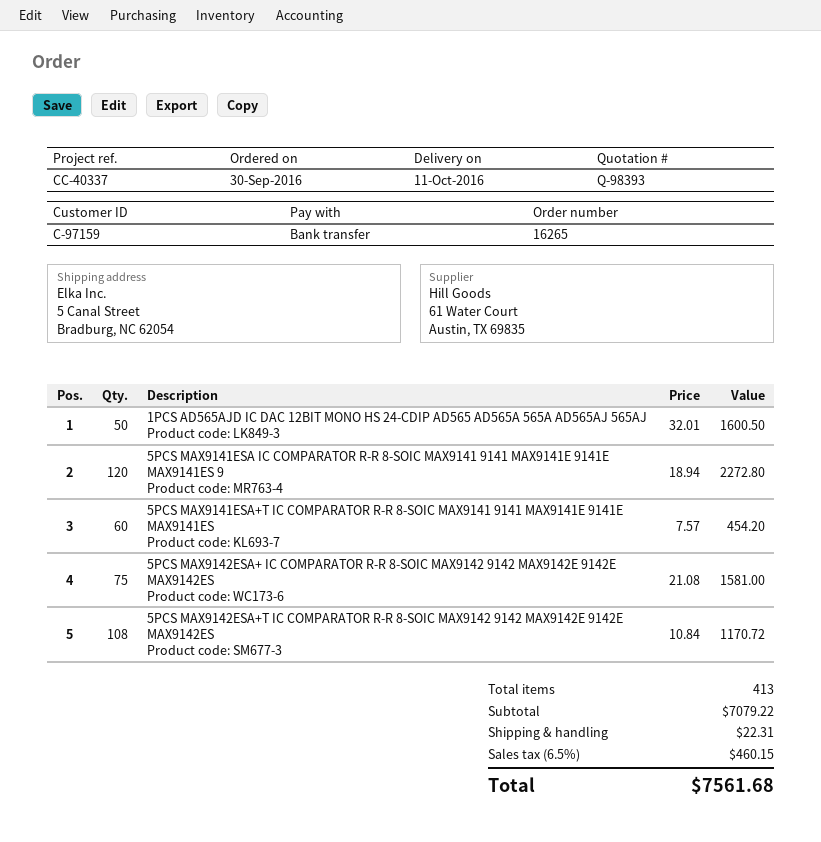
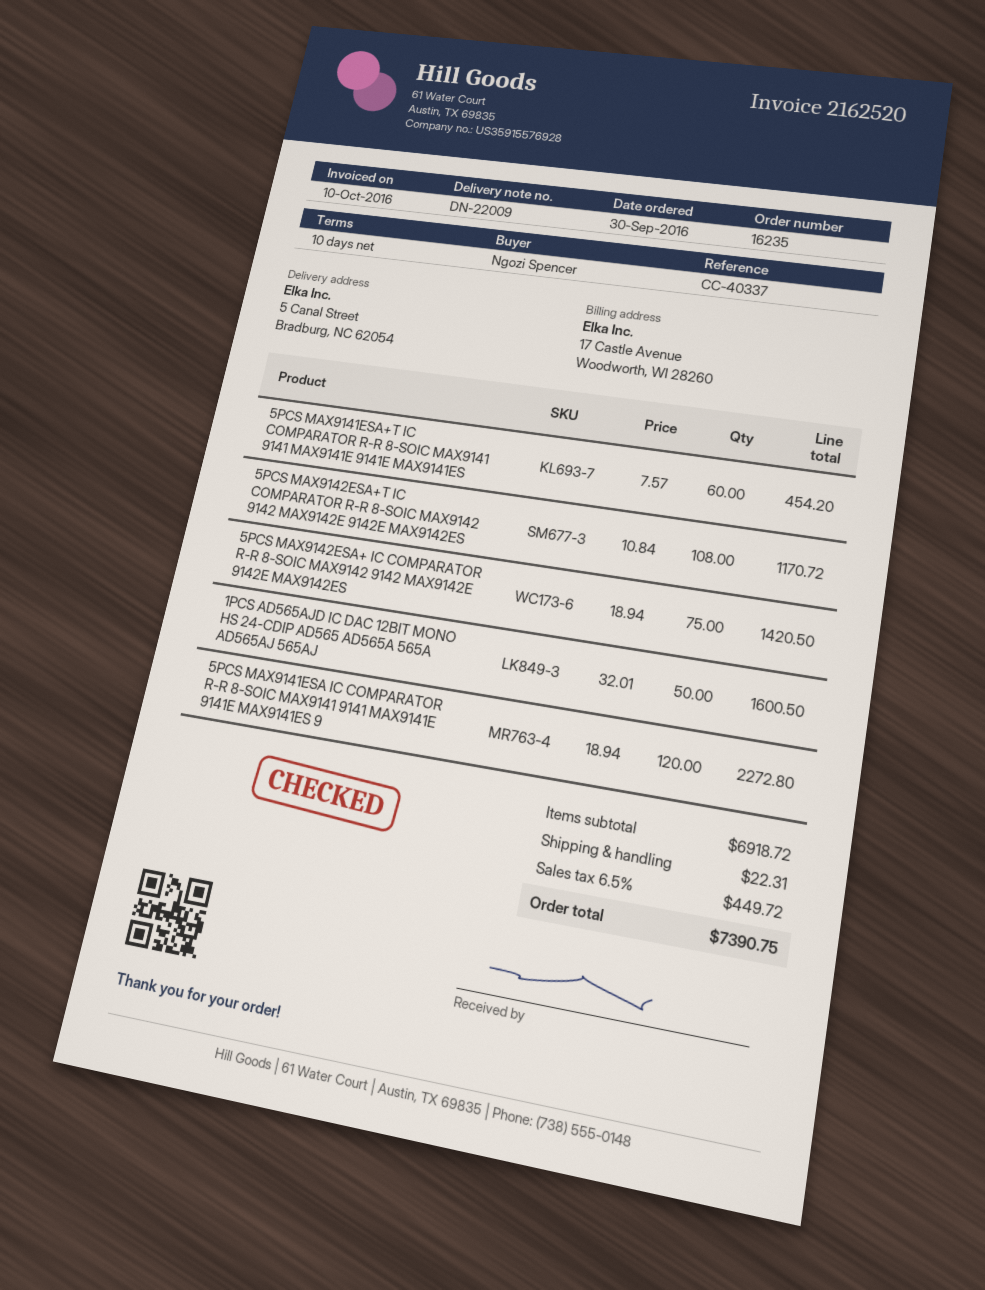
order number: 16265 -> 16235
5PCS MAX9142ESA+ IC COMPARATOR R-R 8-SOIC MAX9142 9142 MAX9142E 9142E MAX9142ES: 75 x 21.08 = 1581.00 -> 75 x 18.94 = 1420.50
subtotal: 7079.22 -> 6918.72
tax: 6.5% = 460.15 -> 6.5% = 449.72
total: 7561.68 -> 7390.75

